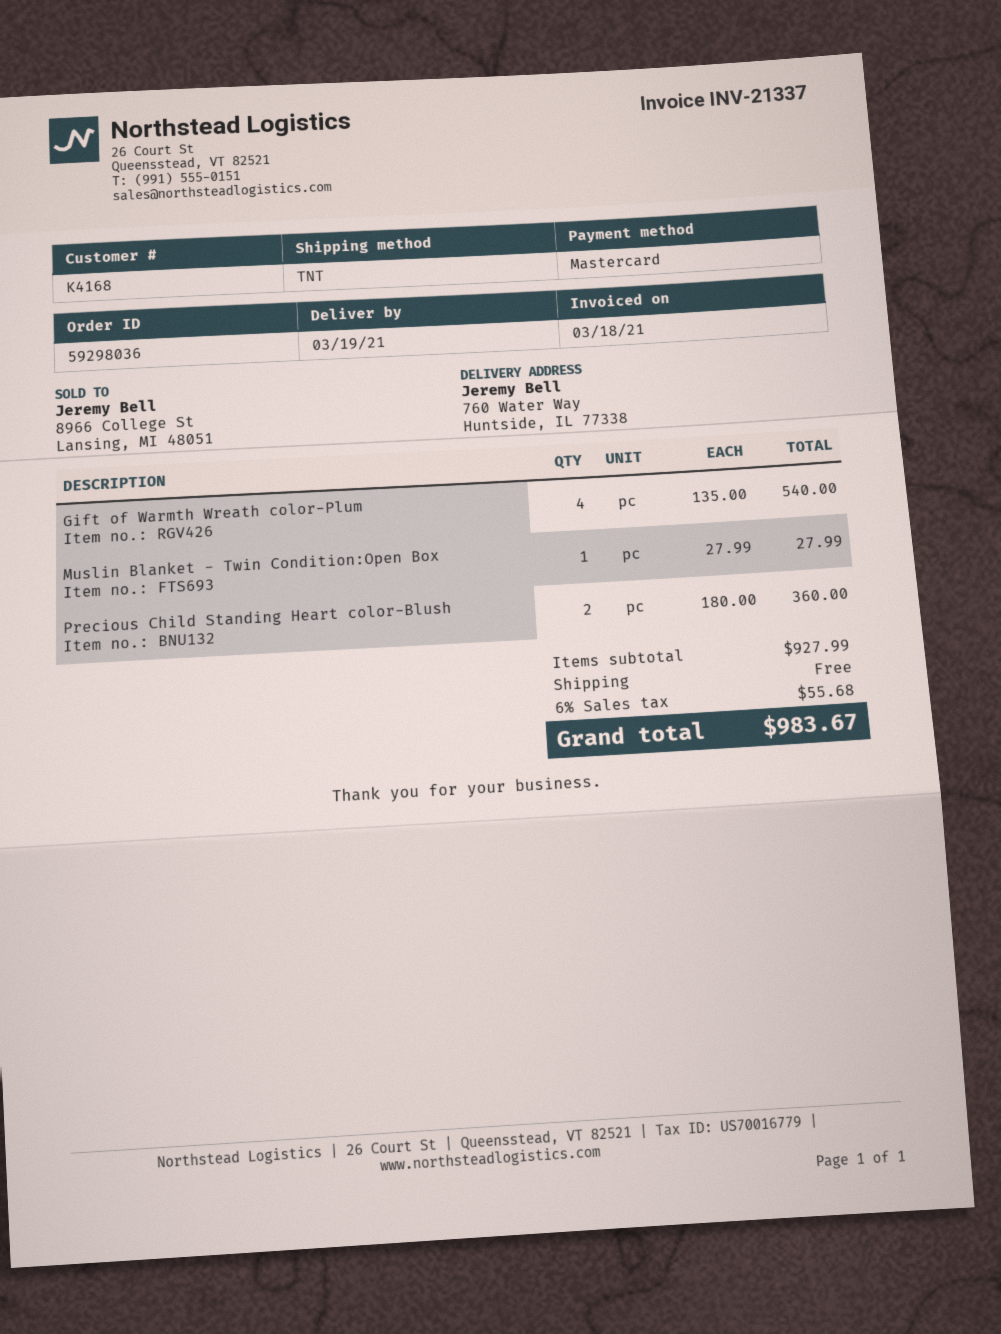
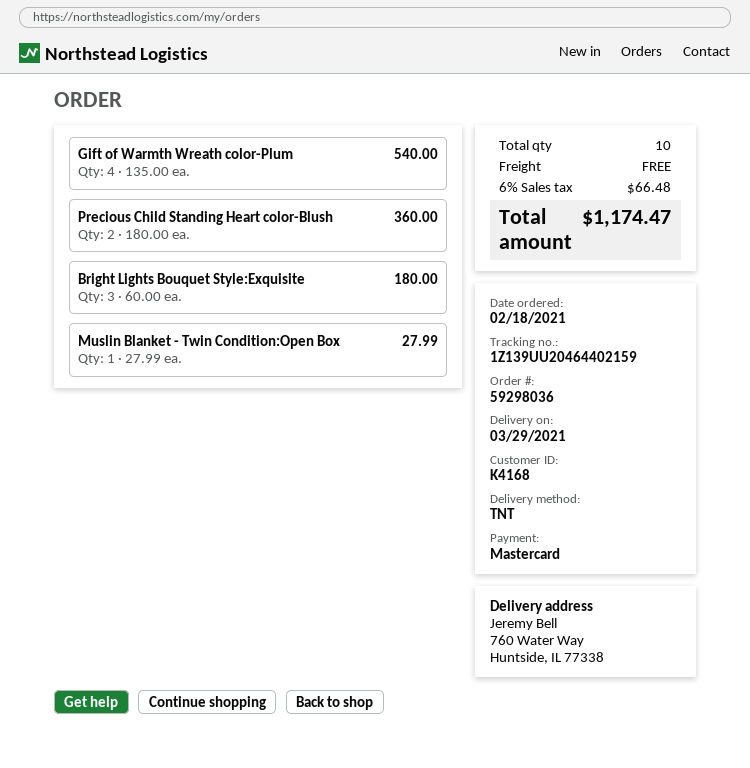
delivery date: 2021-03-19 -> 2021-03-29
Bright Lights Bouquet Style:Exquisite: none -> 3 x 60.00 = 180.00
tax: 6% = 55.68 -> 6% = 66.48
total: 983.67 -> 1174.47

